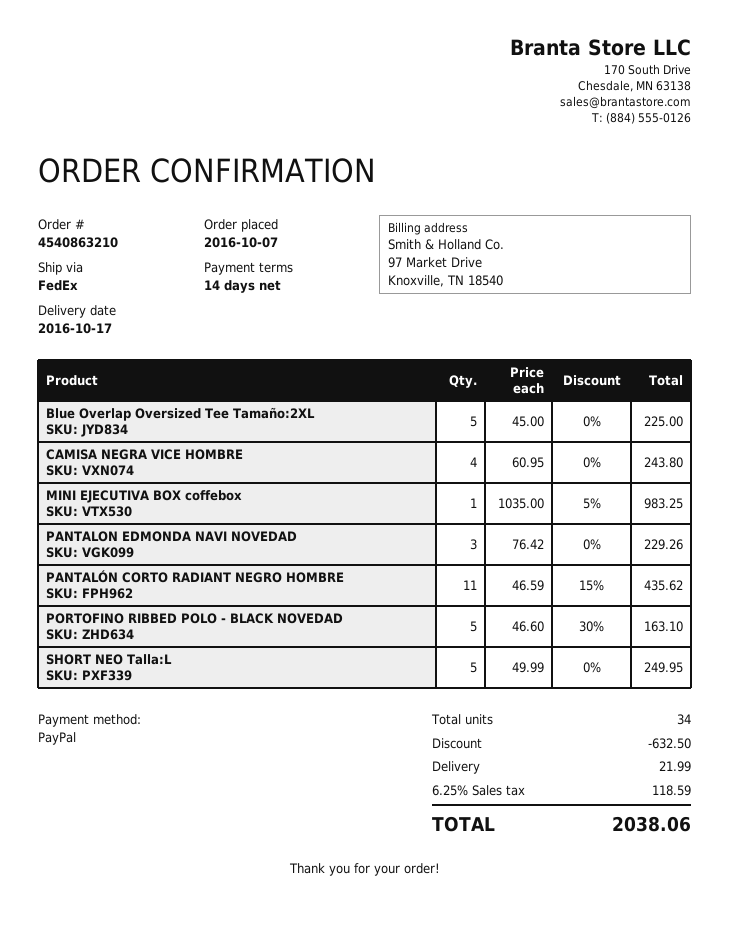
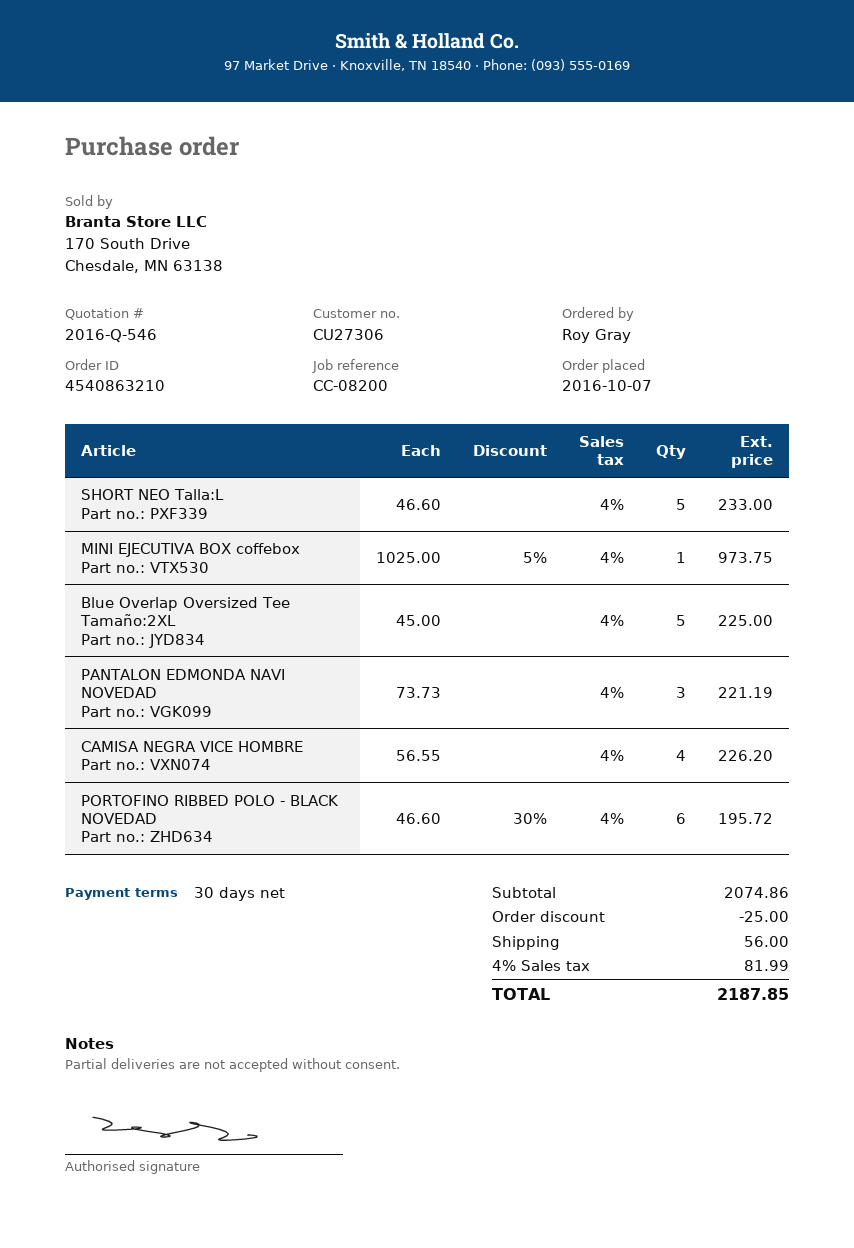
payment terms: 14 days -> 30 days
CAMISA NEGRA VICE HOMBRE: 4 x 60.95 = 243.80 -> 4 x 56.55 = 226.20
MINI EJECUTIVA BOX coffebox: 1 x 1035.00 - 5% = 983.25 -> 1 x 1025.00 - 5% = 973.75
PANTALON EDMONDA NAVI NOVEDAD: 3 x 76.42 = 229.26 -> 3 x 73.73 = 221.19
PANTALÓN CORTO RADIANT NEGRO HOMBRE: 11 x 46.59 - 15% = 435.62 -> none
PORTOFINO RIBBED POLO - BLACK NOVEDAD: 5 x 46.60 - 30% = 163.10 -> 6 x 46.60 - 30% = 195.72
SHORT NEO Talla:L: 5 x 49.99 = 249.95 -> 5 x 46.60 = 233.00
discount: 632.50 -> 25.00
shipping: 21.99 -> 56.00
tax: 6.25% = 118.59 -> 4% = 81.99
total: 2038.06 -> 2187.85

